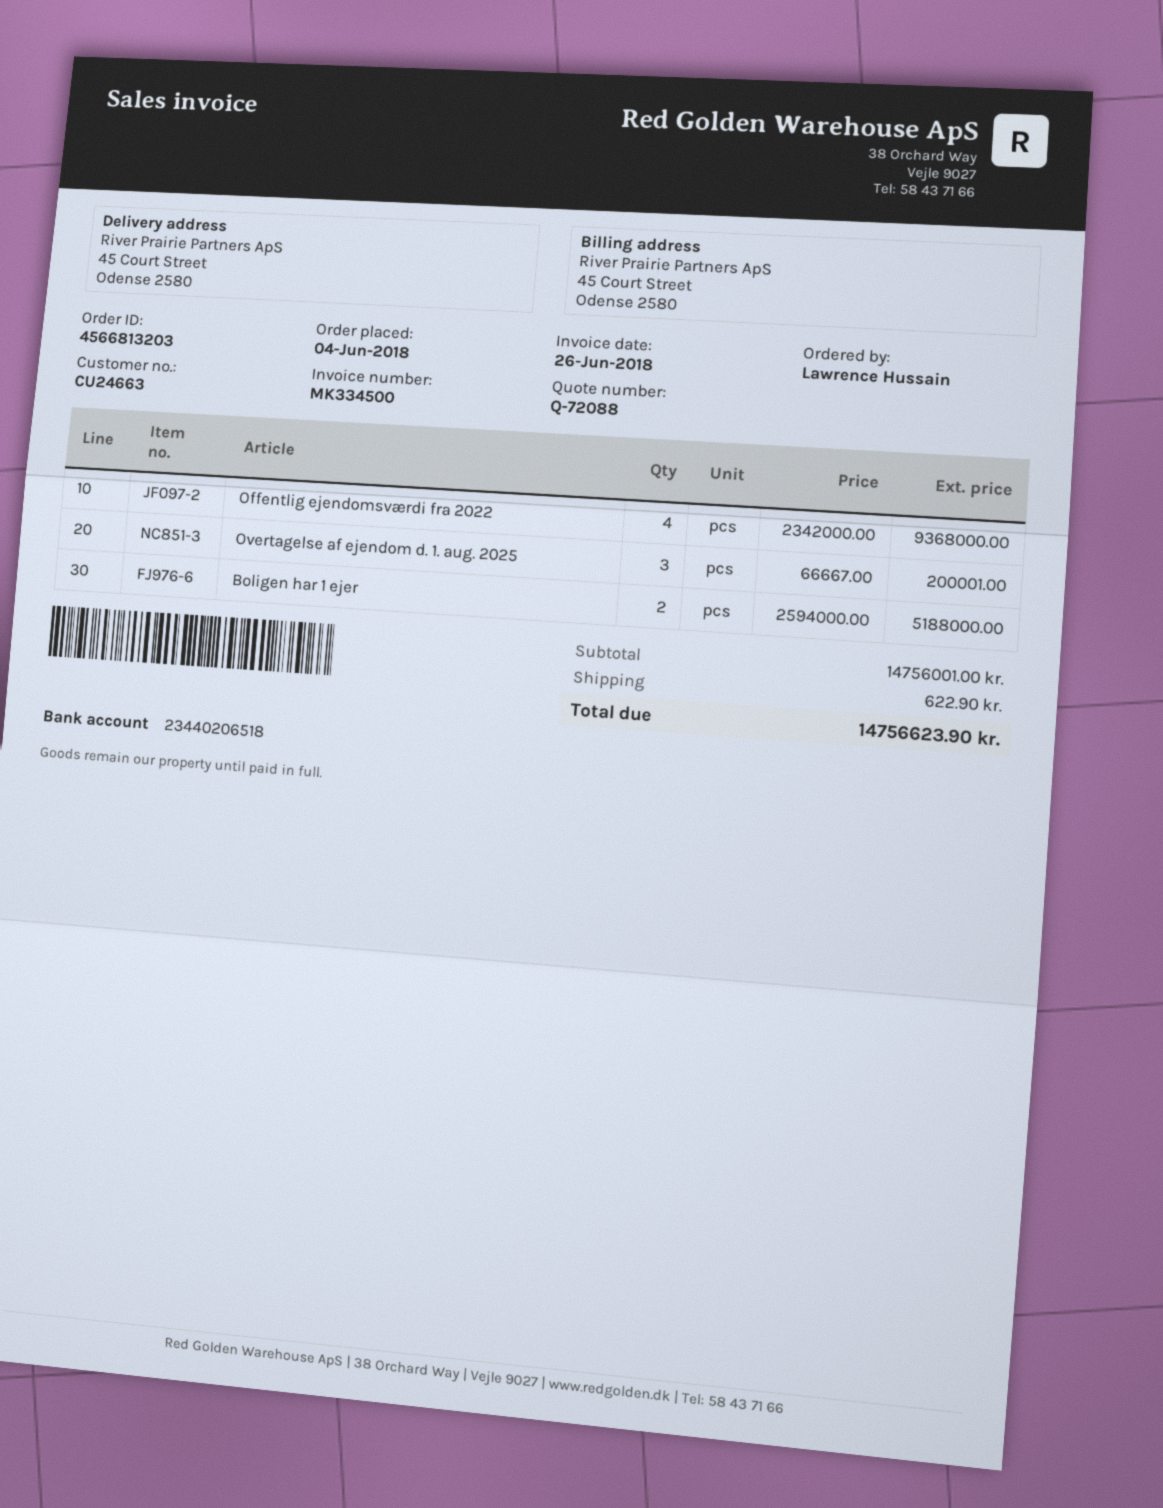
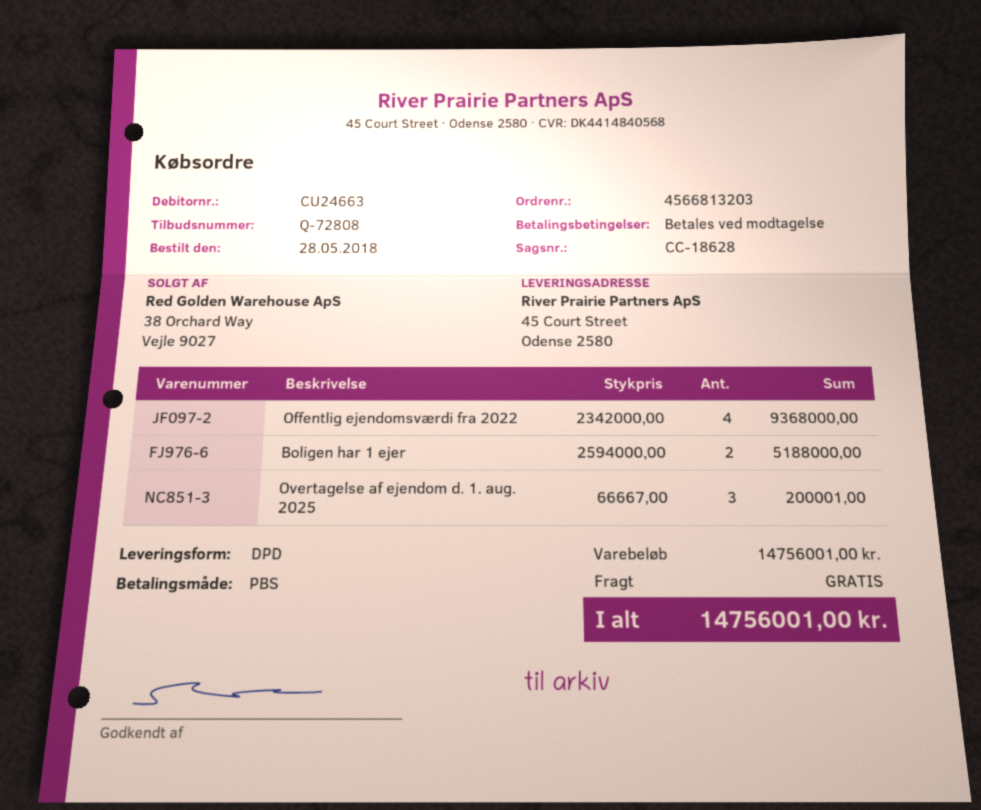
quote number: Q-72088 -> Q-72808
order date: 2018-06-04 -> 2018-05-28
shipping: 622.90 -> 0.00
total: 14756623.90 -> 14756001.00

